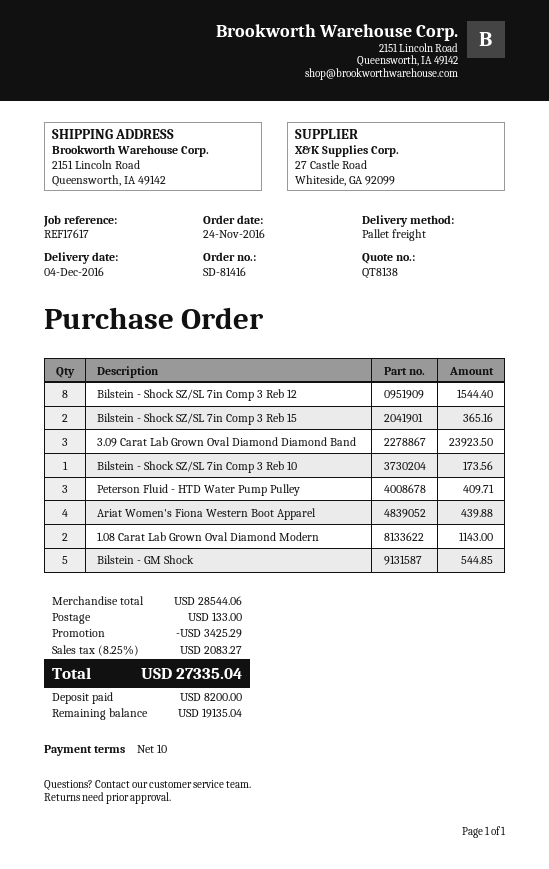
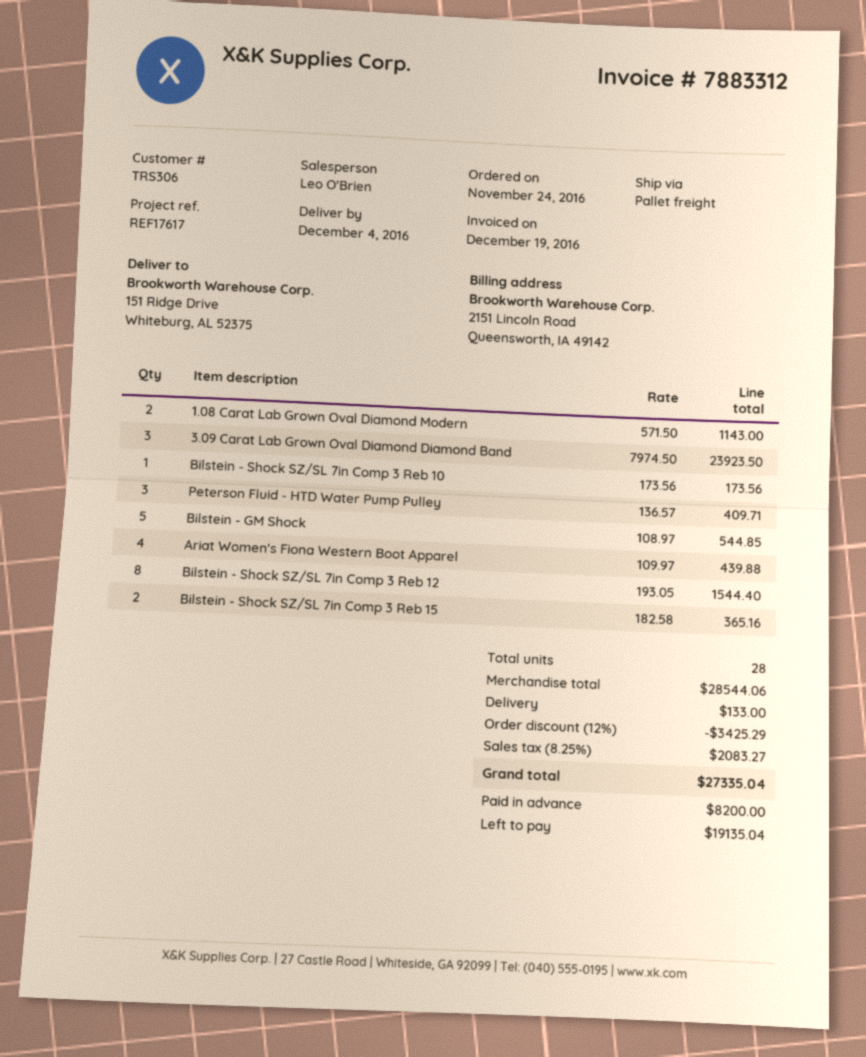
ship to: 2151 Lincoln Road, Queensworth, IA 49142 -> 151 Ridge Drive, Whiteburg, AL 52375

